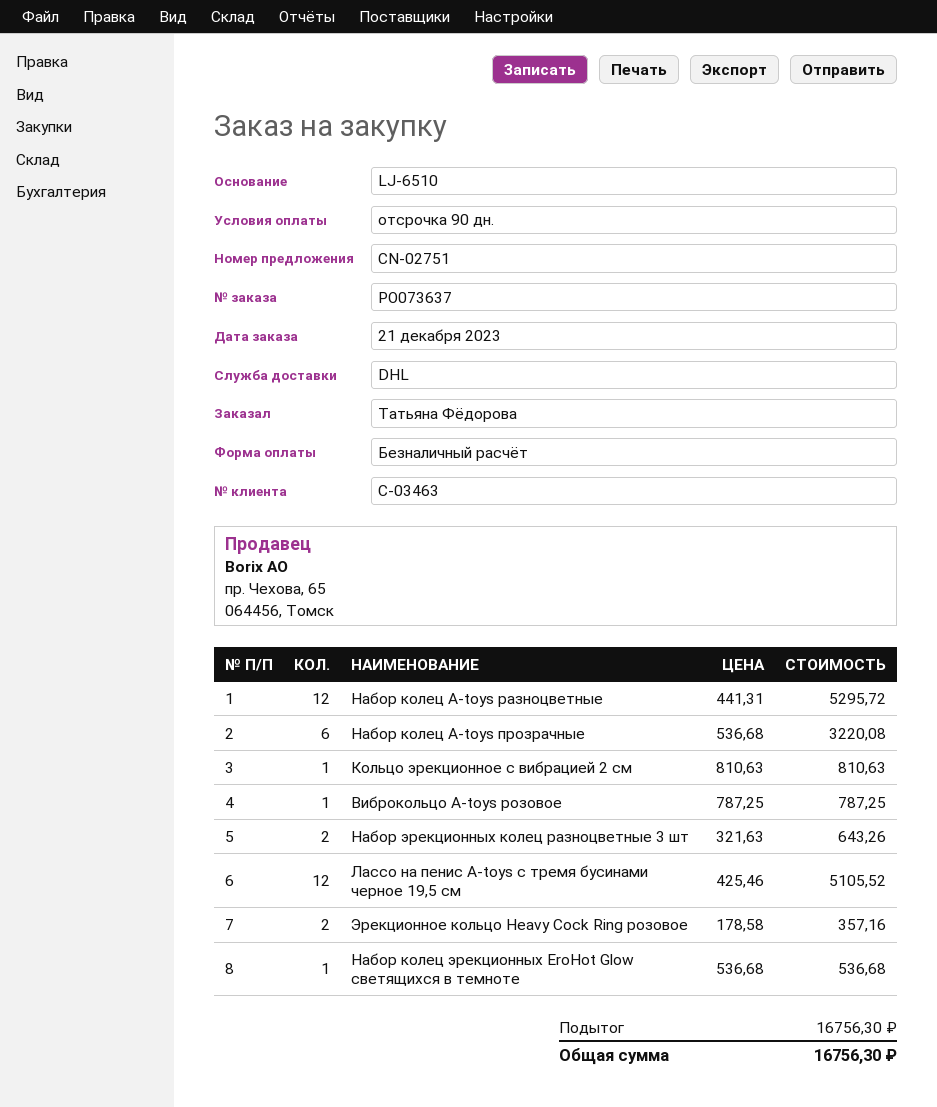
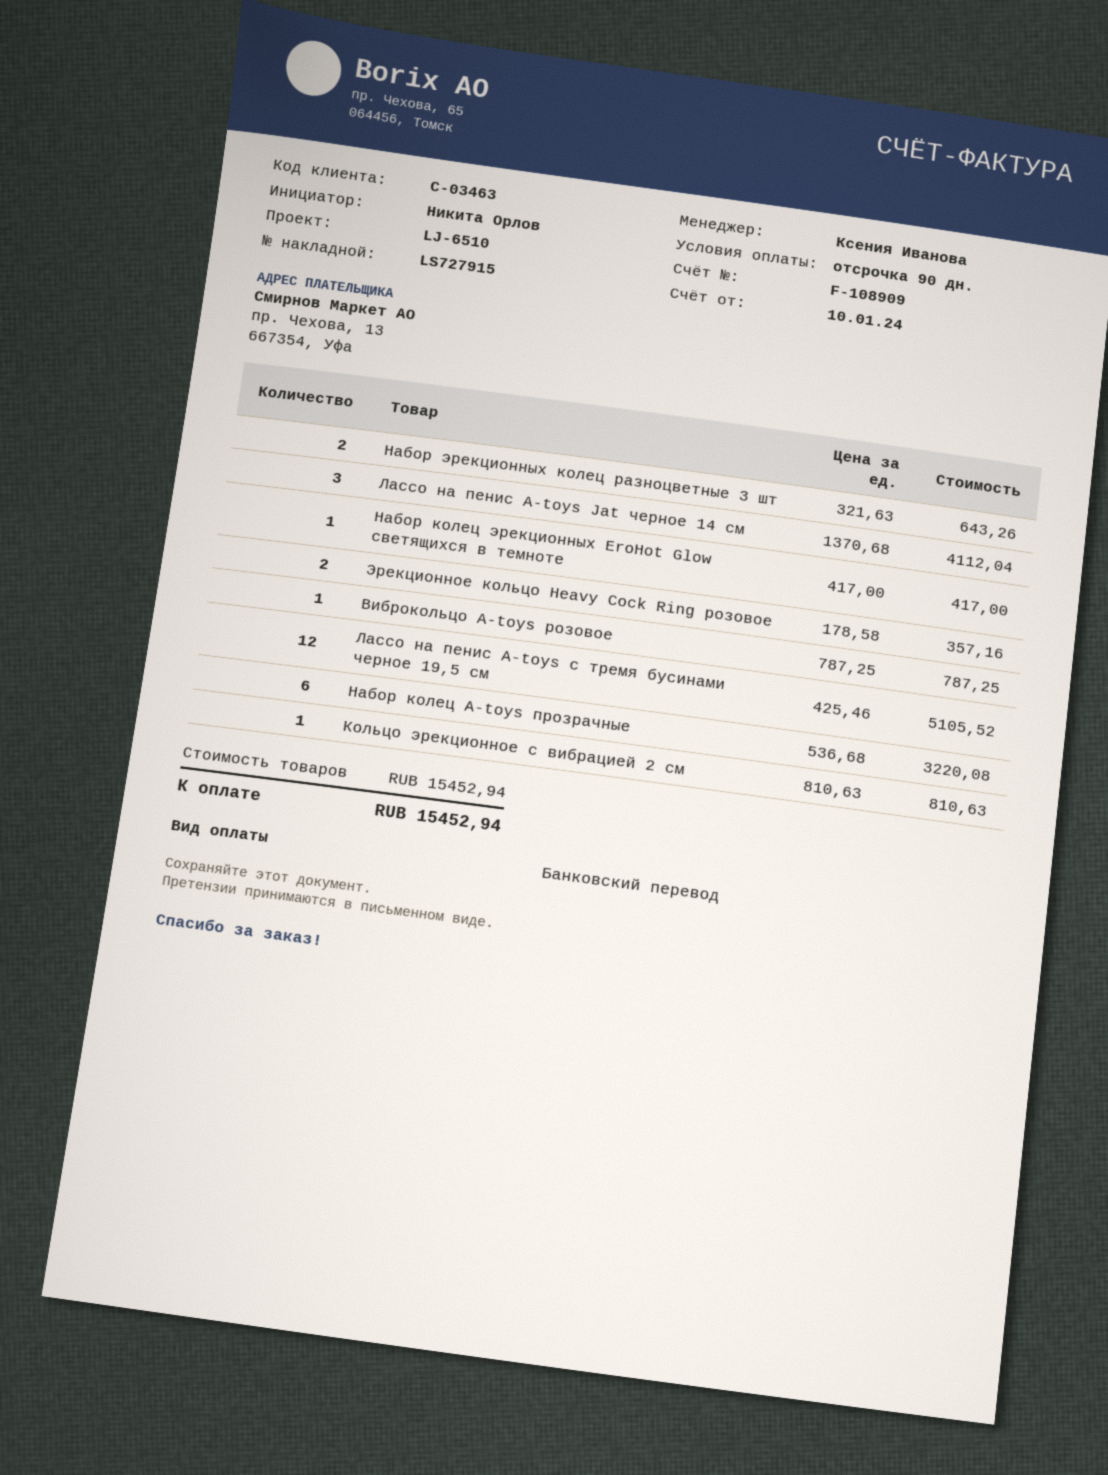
ordered by: Татьяна Фёдорова -> Никита Орлов
Набор колец A-toys разноцветные: 12 x 441.31 = 5295.72 -> none
Набор колец эрекционных EroHot Glow светящихся в темноте: 1 x 536.68 = 536.68 -> 1 x 417.00 = 417.00
Лассо на пенис A-toys Jat черное 14 см: none -> 3 x 1370.68 = 4112.04
subtotal: 16756.30 -> 15452.94
total: 16756.30 -> 15452.94

